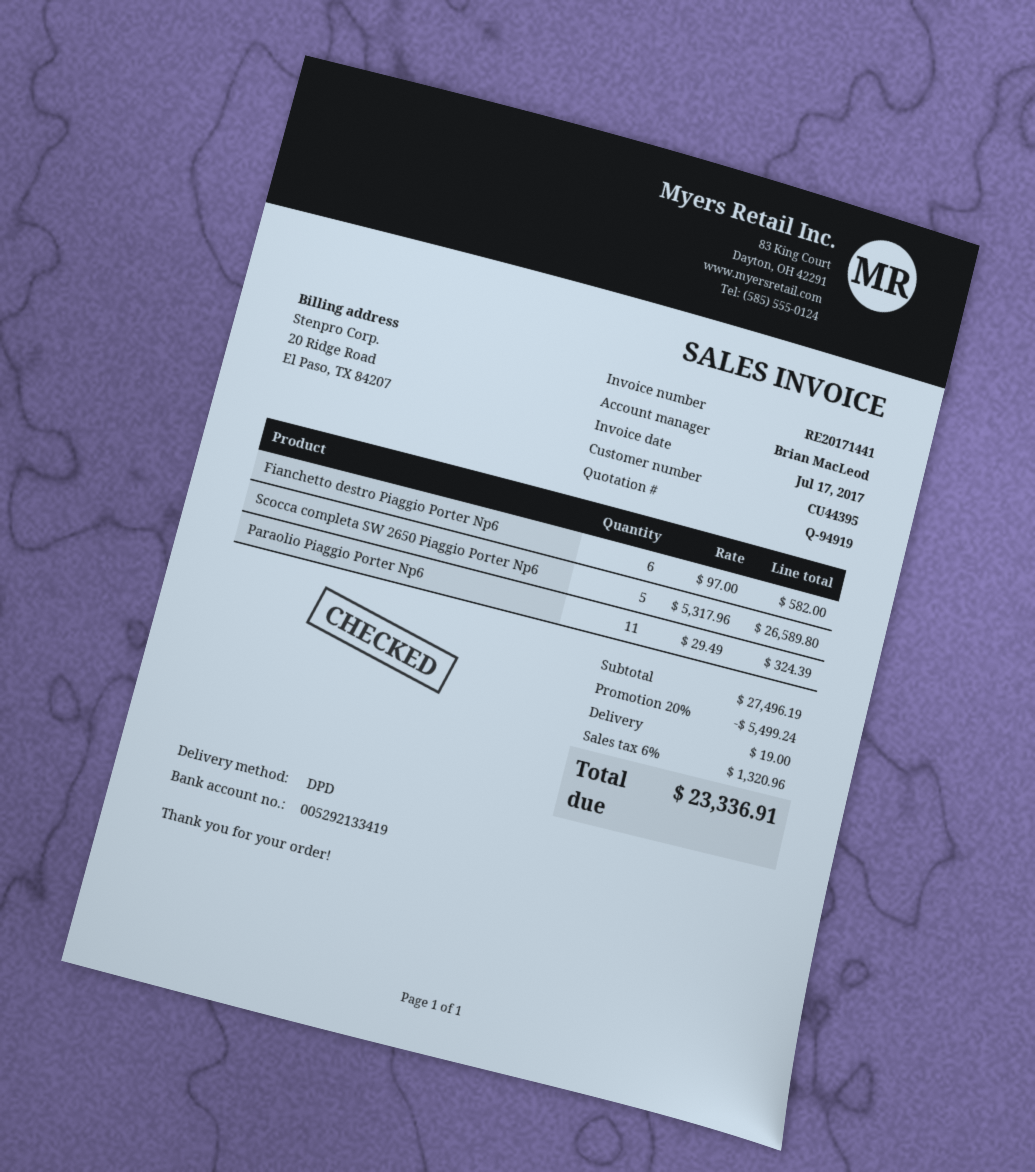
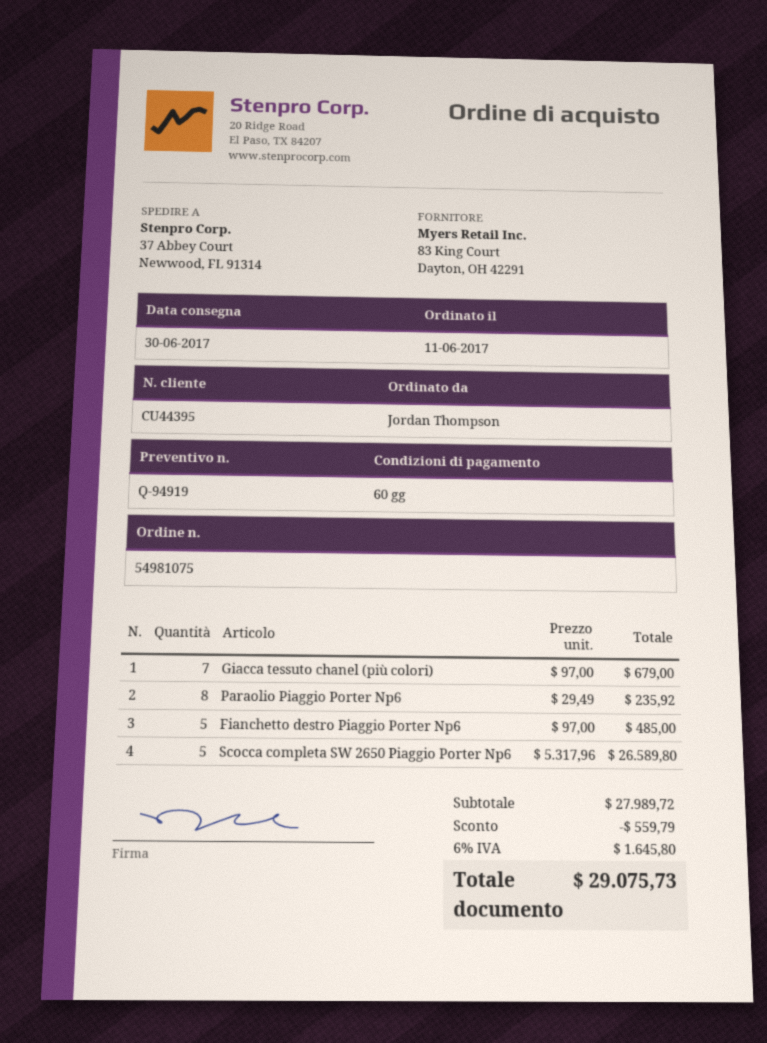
Fianchetto destro Piaggio Porter Np6: 6 x 97.00 = 582.00 -> 5 x 97.00 = 485.00
Paraolio Piaggio Porter Np6: 11 x 29.49 = 324.39 -> 8 x 29.49 = 235.92
Giacca tessuto chanel (più colori): none -> 7 x 97.00 = 679.00
subtotal: 27496.19 -> 27989.72
discount: 5499.24 -> 559.79
shipping: 19.00 -> none
tax: 6% = 1320.96 -> 6% = 1645.80
total: 23336.91 -> 29075.73

